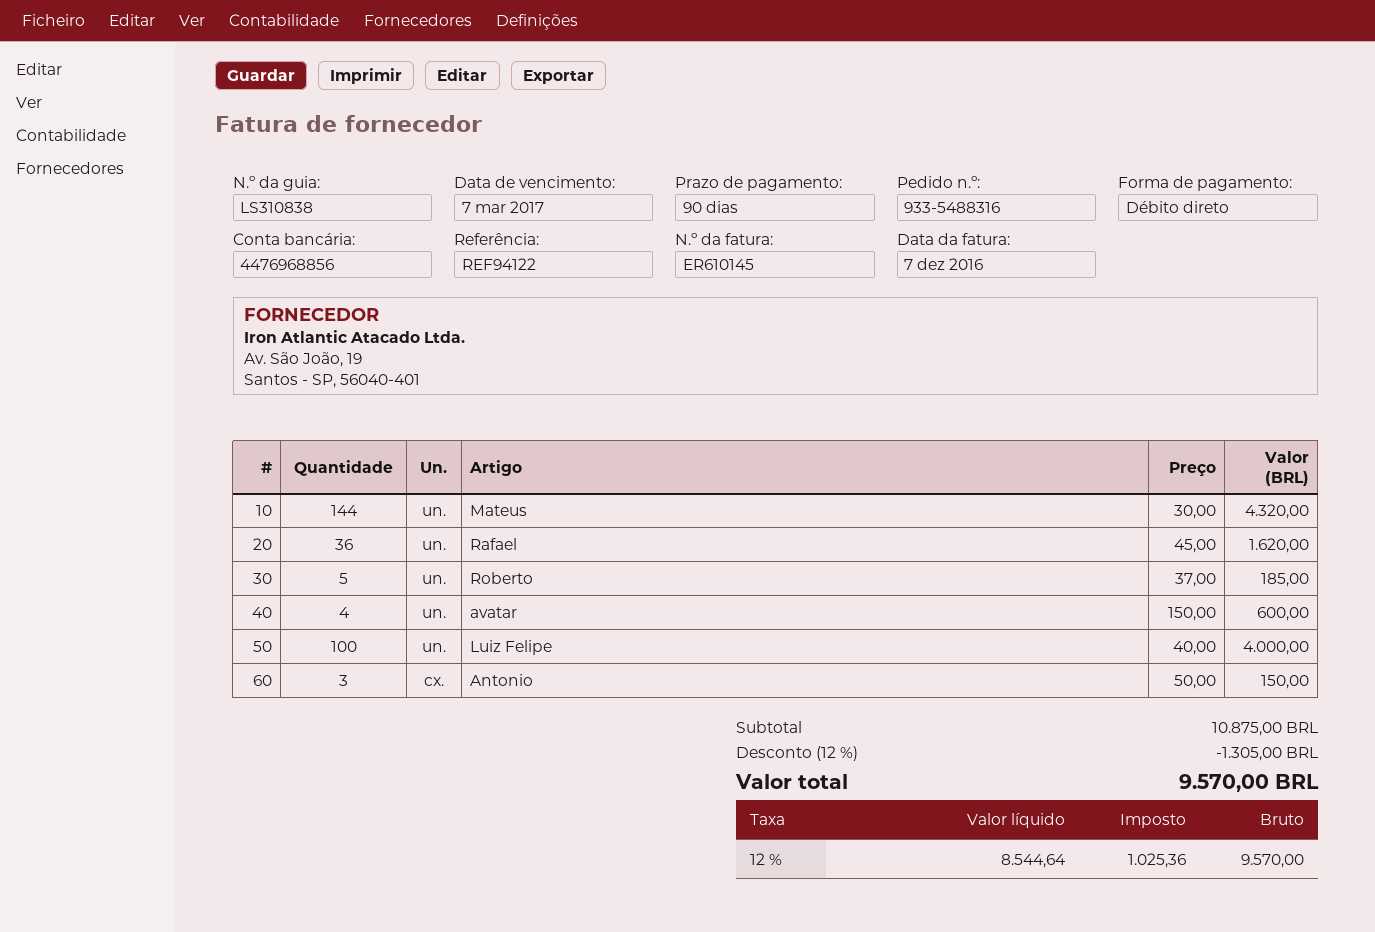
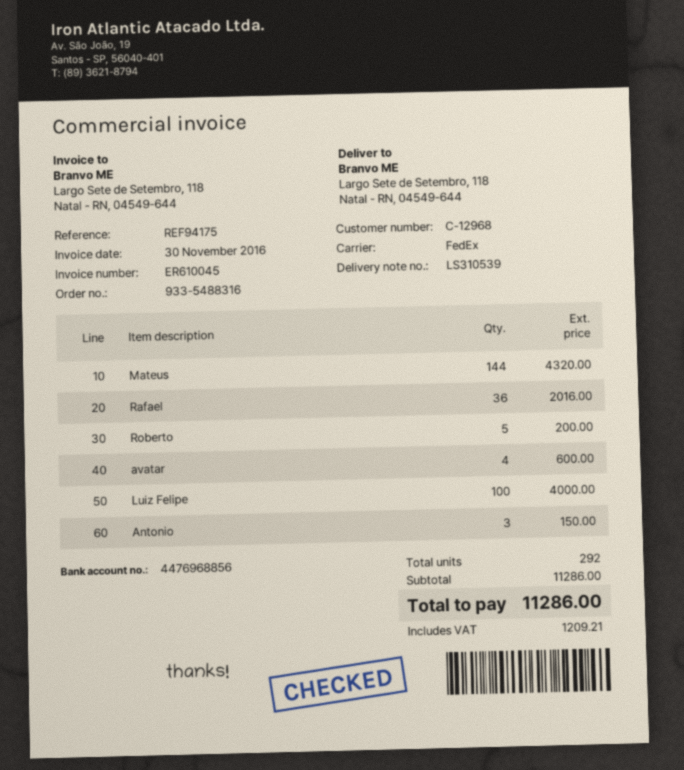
delivery note number: LS310838 -> LS310539
invoice number: ER610145 -> ER610045
invoice date: 2016-12-07 -> 2016-11-30
reference: REF94122 -> REF94175
Rafael: 36 for 1620.00 -> 36 for 2016.00
Roberto: 5 for 185.00 -> 5 for 200.00
subtotal: 10875.00 -> 11286.00
discount: 12% = 1305.00 -> none
tax: 1025.36 -> 1209.21
total: 9570.00 -> 11286.00

